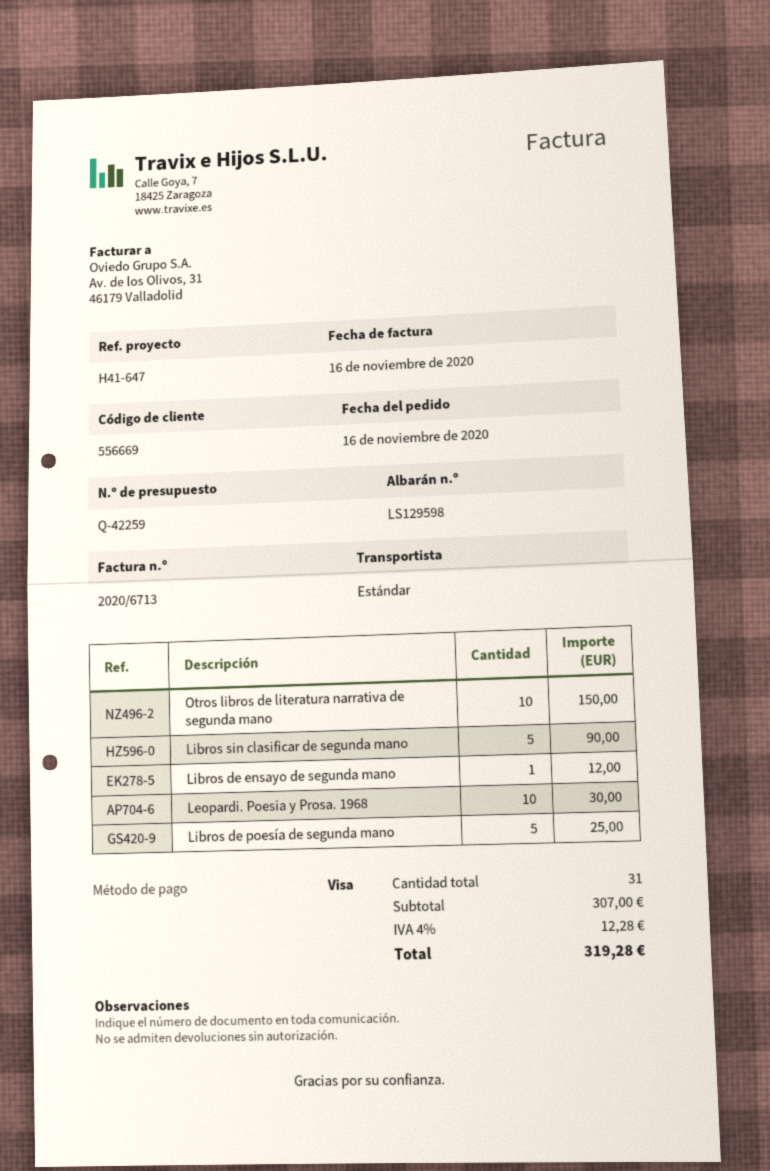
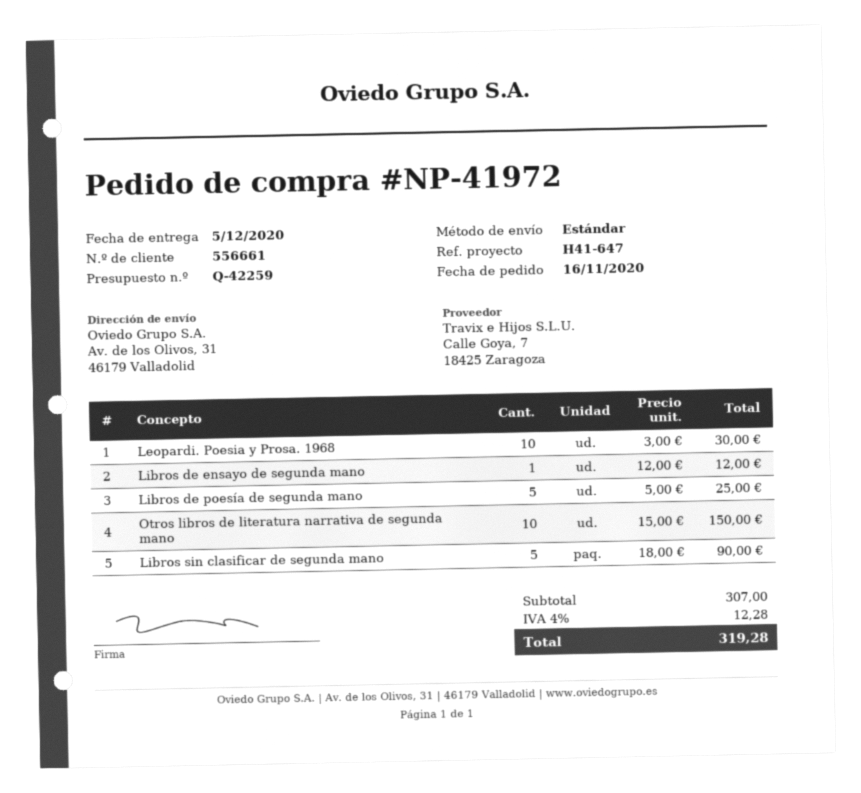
customer number: 556669 -> 556661

